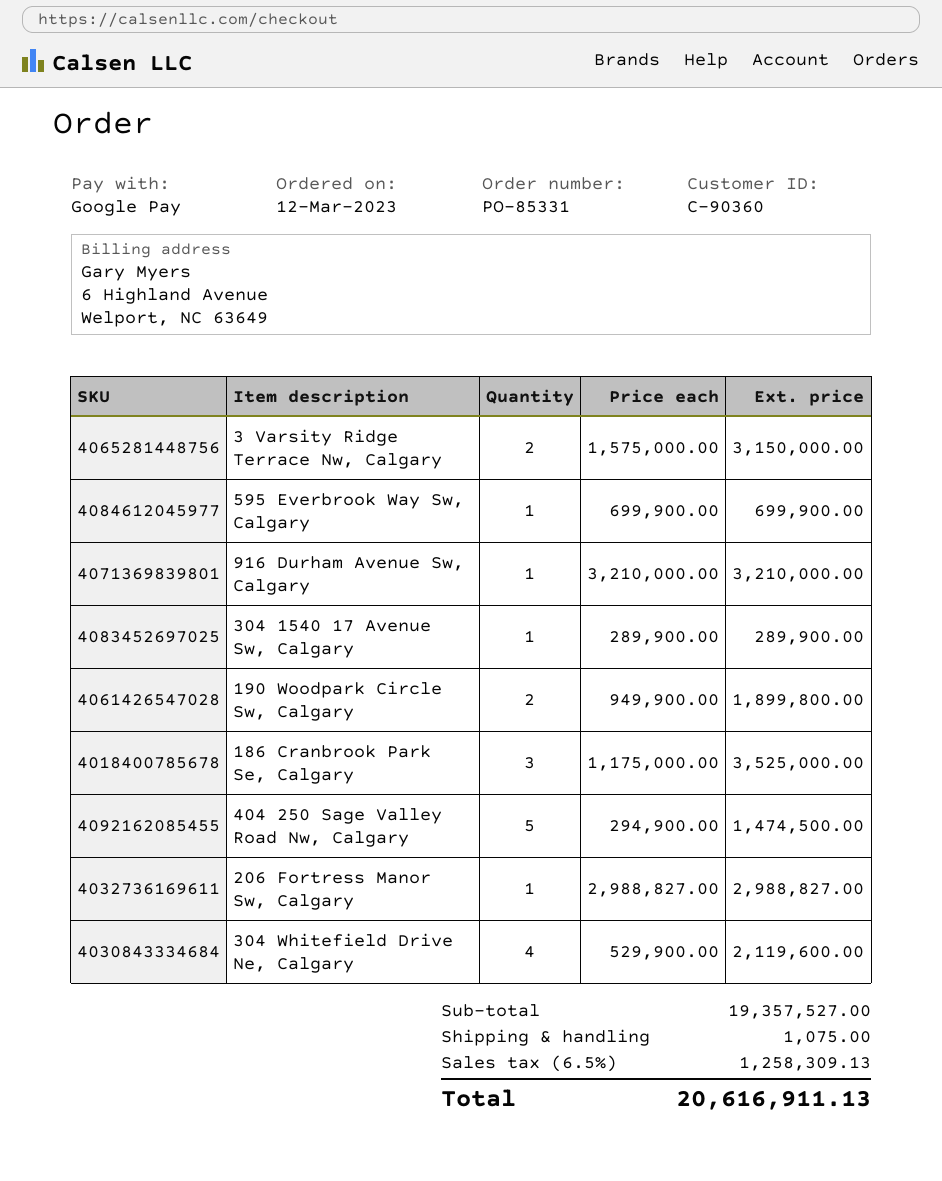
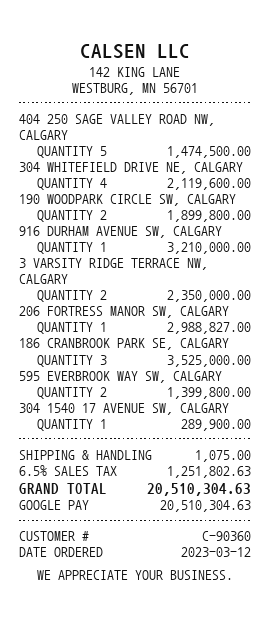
3 Varsity Ridge Terrace Nw, Calgary: 2 for 3150000.00 -> 2 for 2350000.00
595 Everbrook Way Sw, Calgary: 1 for 699900.00 -> 2 for 1399800.00
tax: 6.5% = 1258309.13 -> 6.5% = 1251802.63
total: 20616911.13 -> 20510304.63

